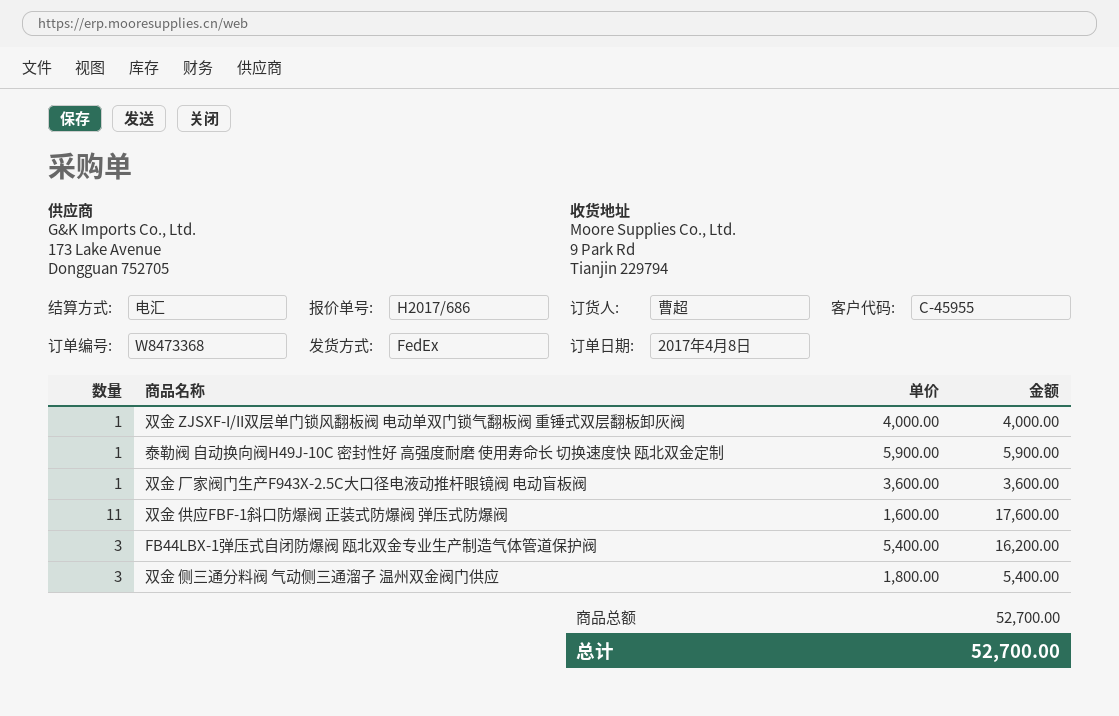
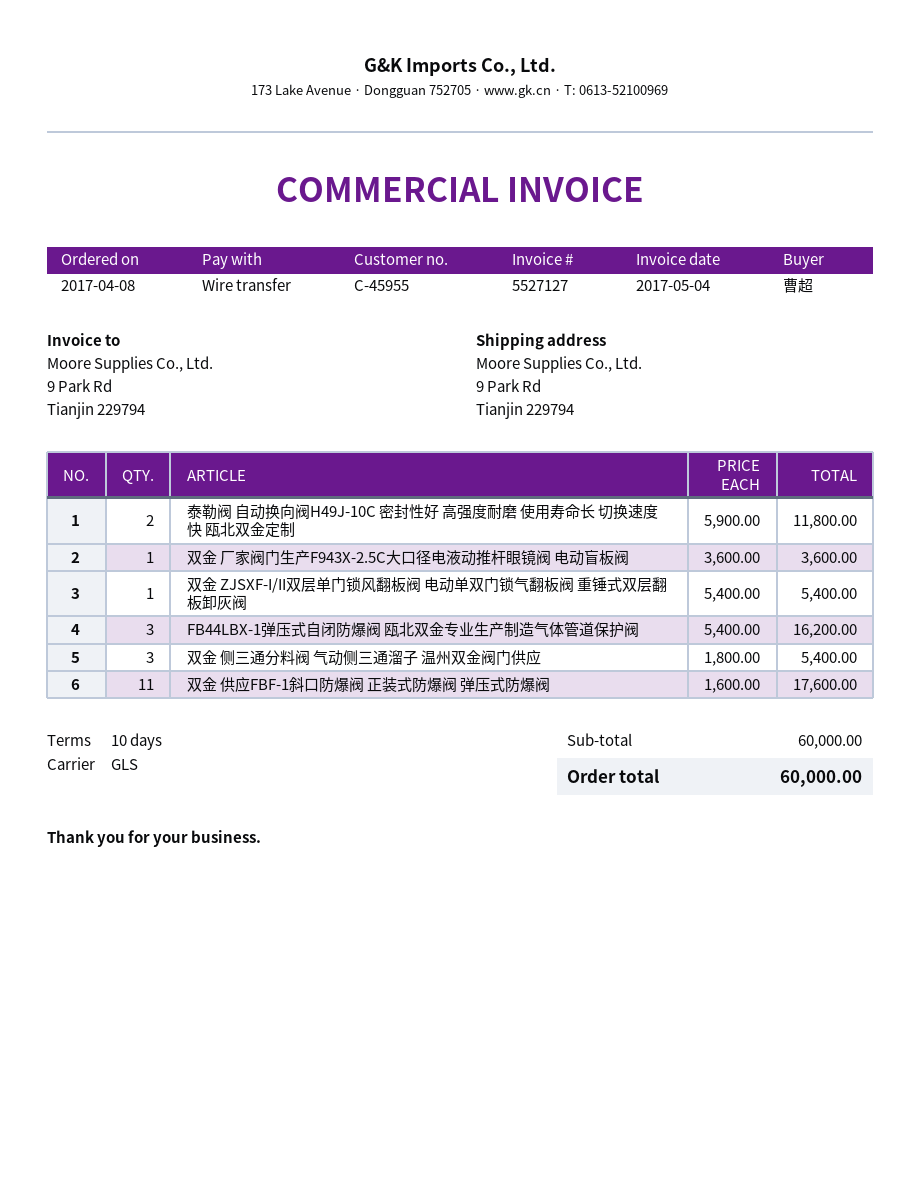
shipping method: FedEx -> GLS
双金 ZJSXF-I/II双层单门锁风翻板阀 电动单双门锁气翻板阀 重锤式双层翻板卸灰阀: 1 x 4000.00 = 4000.00 -> 1 x 5400.00 = 5400.00
泰勒阀 自动换向阀H49J-10C 密封性好 高强度耐磨 使用寿命长 切换速度快 瓯北双金定制: 1 x 5900.00 = 5900.00 -> 2 x 5900.00 = 11800.00
subtotal: 52700.00 -> 60000.00
total: 52700.00 -> 60000.00

